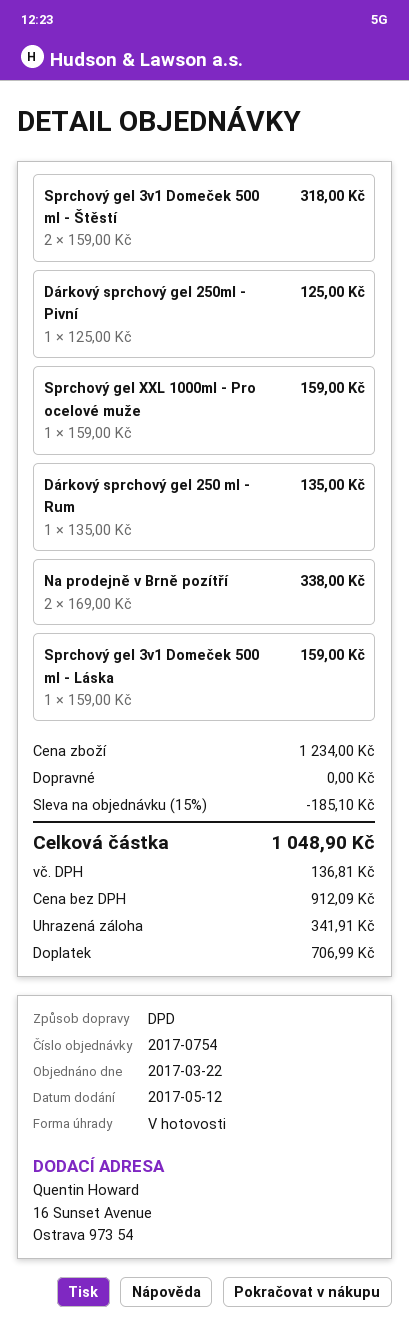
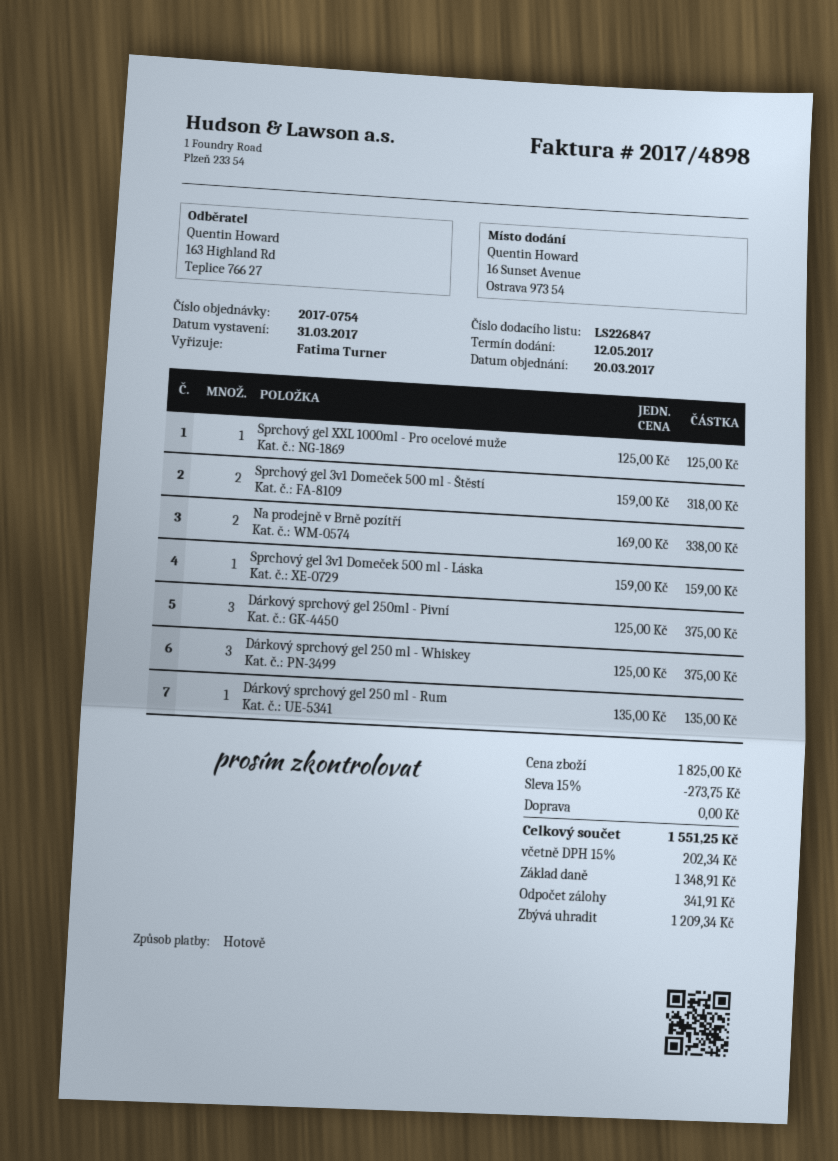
order date: 2017-03-22 -> 2017-03-20
Dárkový sprchový gel 250ml - Pivní: 1 x 125.00 = 125.00 -> 3 x 125.00 = 375.00
Sprchový gel XXL 1000ml - Pro ocelové muže: 1 x 159.00 = 159.00 -> 1 x 125.00 = 125.00
Dárkový sprchový gel 250 ml - Whiskey: none -> 3 x 125.00 = 375.00
subtotal: 1234.00 -> 1825.00
discount: 15% = 185.10 -> 15% = 273.75
net: 912.09 -> 1348.91
tax: 136.81 -> 202.34
total: 1048.90 -> 1551.25
balance: 706.99 -> 1209.34

